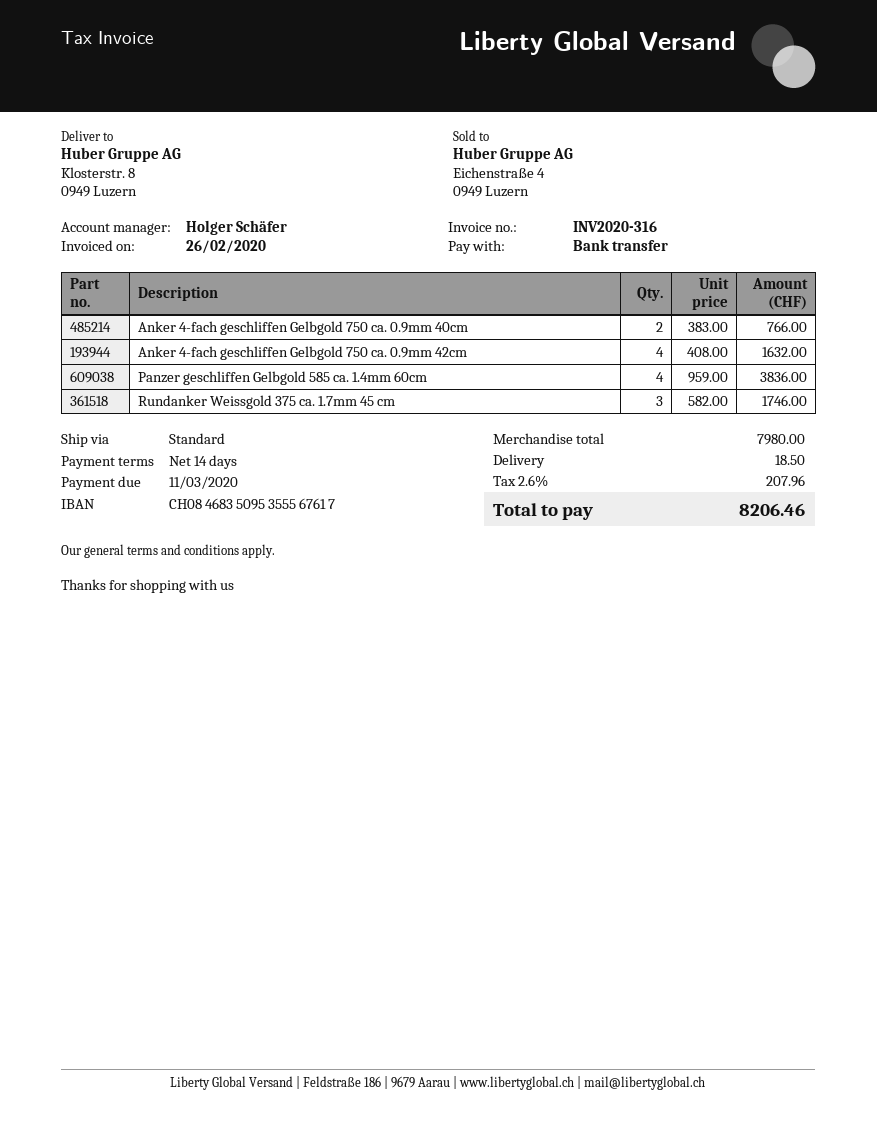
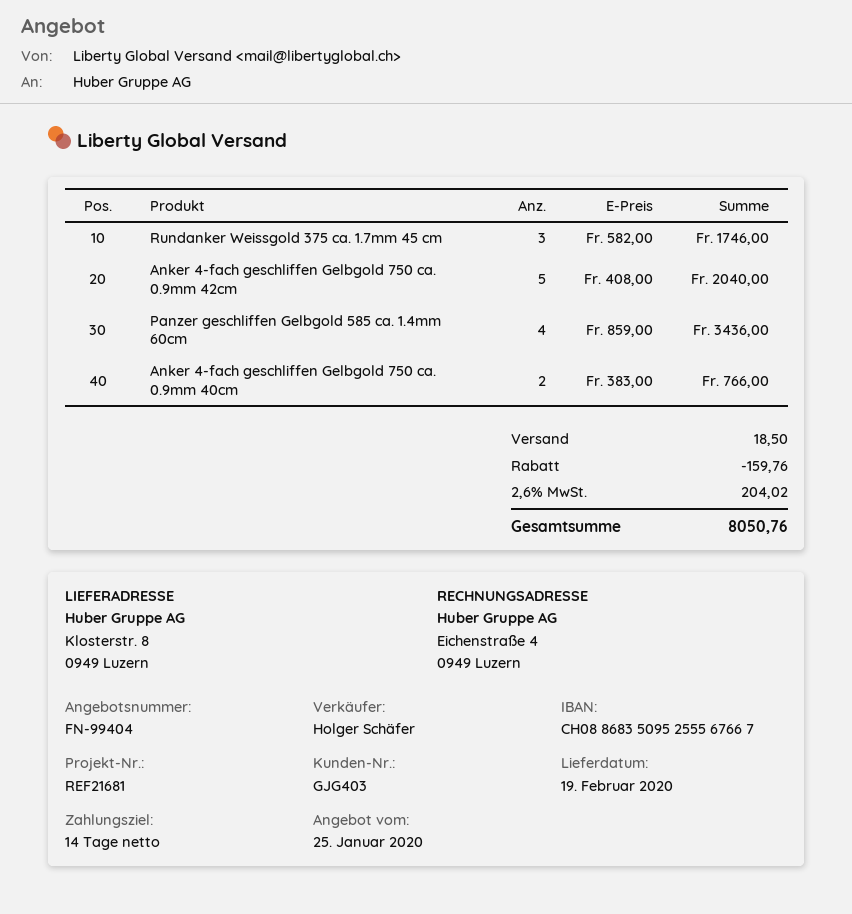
bank account: CH0846835095355567617 -> CH0886835095255567667
Anker 4-fach geschliffen Gelbgold 750 ca. 0.9mm 42cm: 4 x 408.00 = 1632.00 -> 5 x 408.00 = 2040.00
Panzer geschliffen Gelbgold 585 ca. 1.4mm 60cm: 4 x 959.00 = 3836.00 -> 4 x 859.00 = 3436.00
discount: none -> 159.76
tax: 2.6% = 207.96 -> 2.6% = 204.02
total: 8206.46 -> 8050.76

